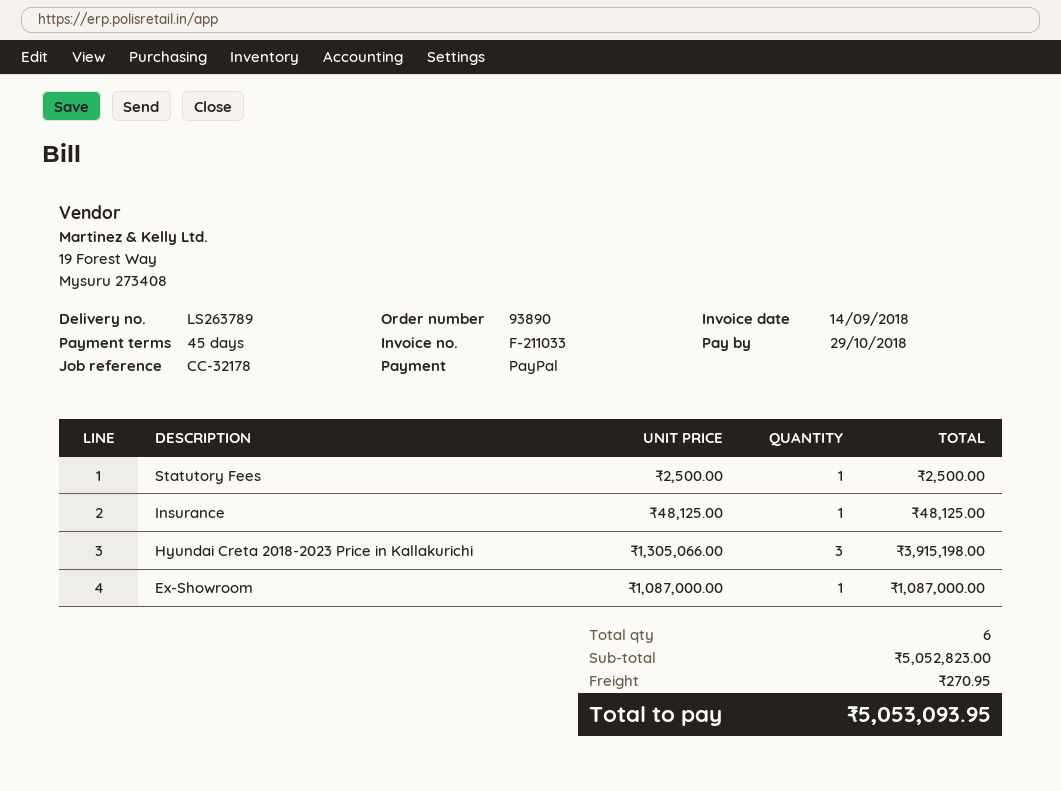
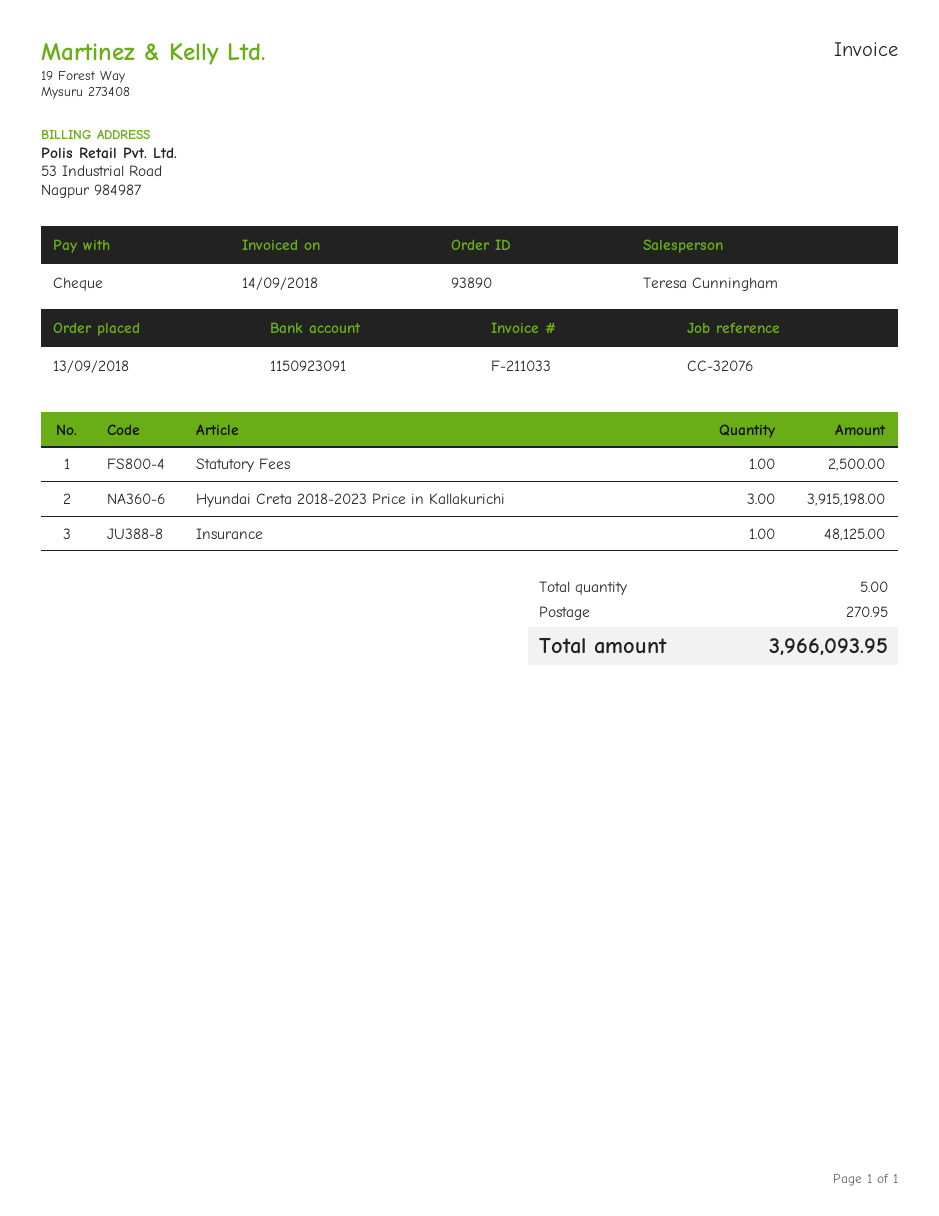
reference: CC-32178 -> CC-32076
payment method: PayPal -> cheque
Ex-Showroom: 1 for 1087000.00 -> none
total quantity: 6 -> 5
total: 5053093.95 -> 3966093.95

